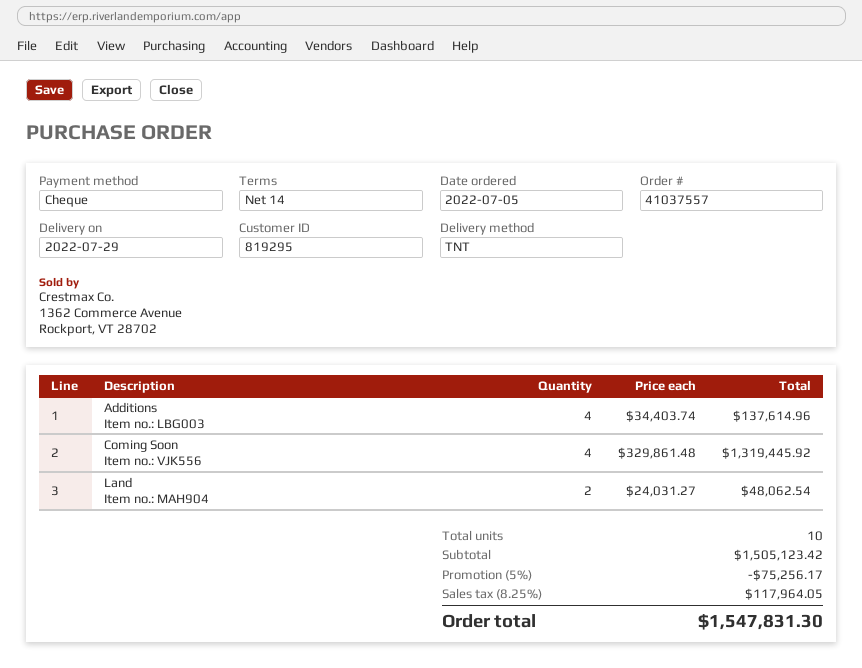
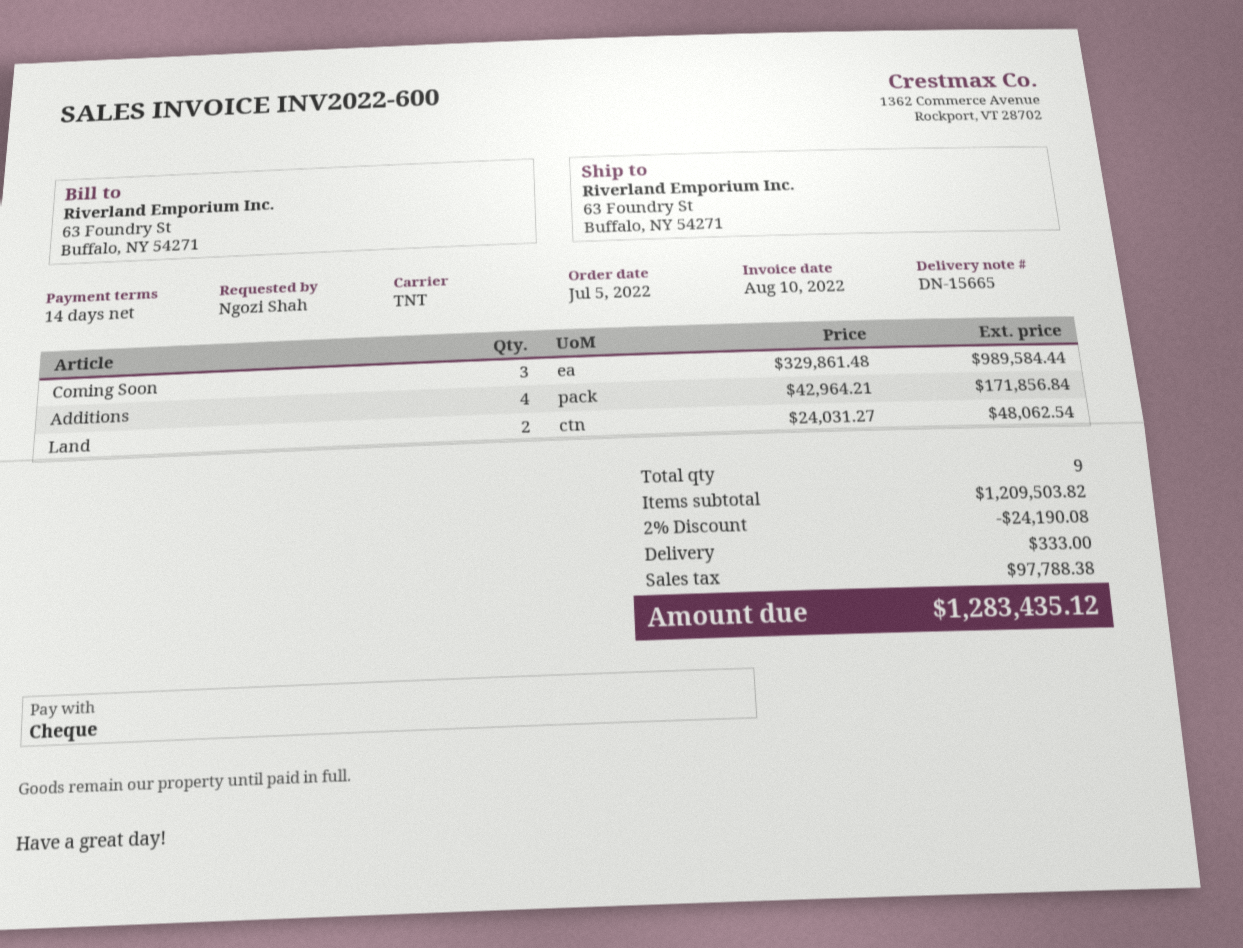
Additions: 4 x 34403.74 = 137614.96 -> 4 x 42964.21 = 171856.84
Coming Soon: 4 x 329861.48 = 1319445.92 -> 3 x 329861.48 = 989584.44
total quantity: 10 -> 9
subtotal: 1505123.42 -> 1209503.82
discount: 5% = 75256.17 -> 2% = 24190.08
shipping: none -> 333.00
tax: 117964.05 -> 97788.38
total: 1547831.30 -> 1283435.12

